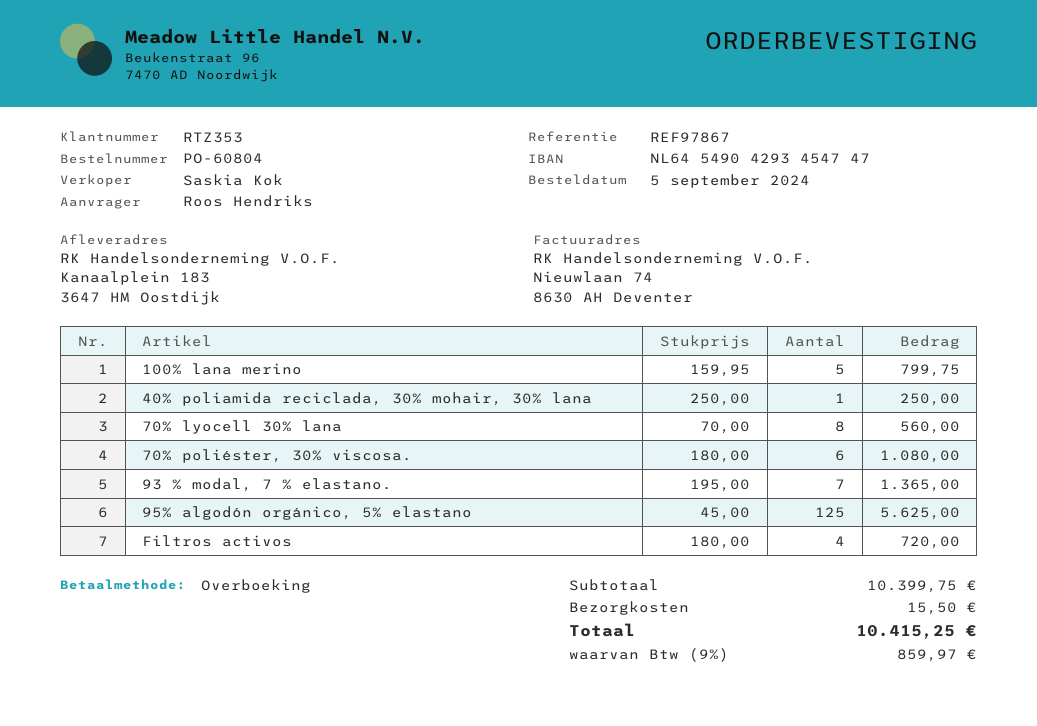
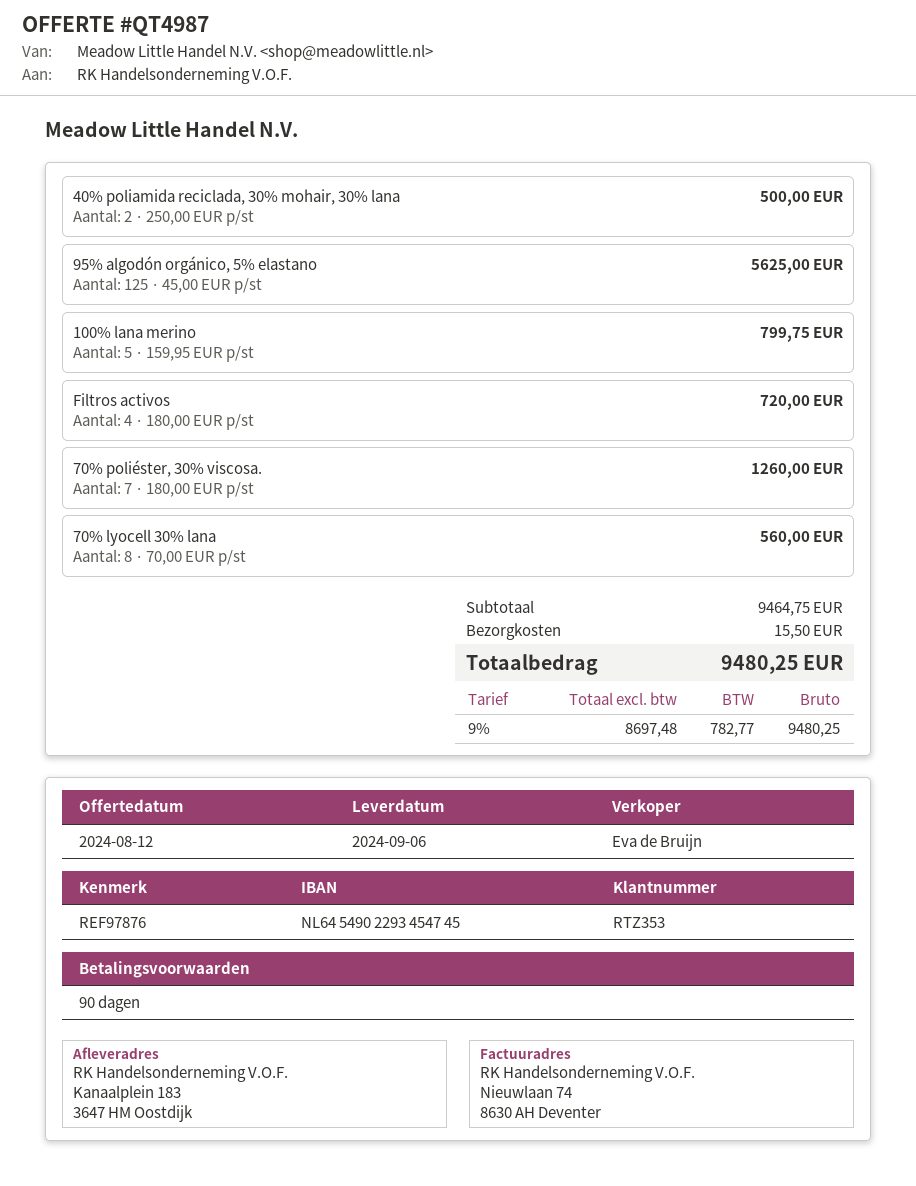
reference: REF97867 -> REF97876
sales rep: Saskia Kok -> Eva de Bruijn
bank account: NL6454904293454747 -> NL6454902293454745
40% poliamida reciclada, 30% mohair, 30% lana: 1 x 250.00 = 250.00 -> 2 x 250.00 = 500.00
70% poliéster, 30% viscosa.: 6 x 180.00 = 1080.00 -> 7 x 180.00 = 1260.00
93 % modal, 7 % elastano.: 7 x 195.00 = 1365.00 -> none
subtotal: 10399.75 -> 9464.75
tax: 9% = 859.97 -> 9% = 782.77
total: 10415.25 -> 9480.25

